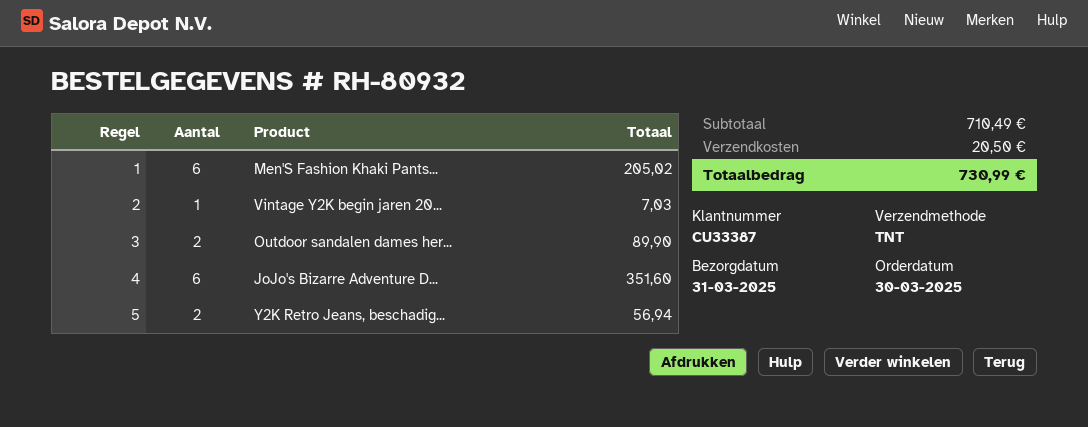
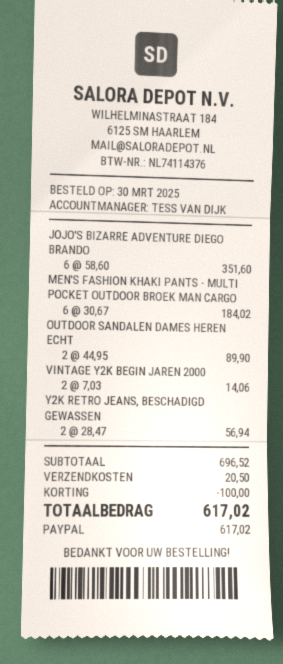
Men'S Fashion Khaki Pants...: 6 for 205.02 -> 6 for 184.02
Vintage Y2K begin jaren 20...: 1 for 7.03 -> 2 for 14.06
subtotal: 710.49 -> 696.52
discount: none -> 100.00
total: 730.99 -> 617.02

